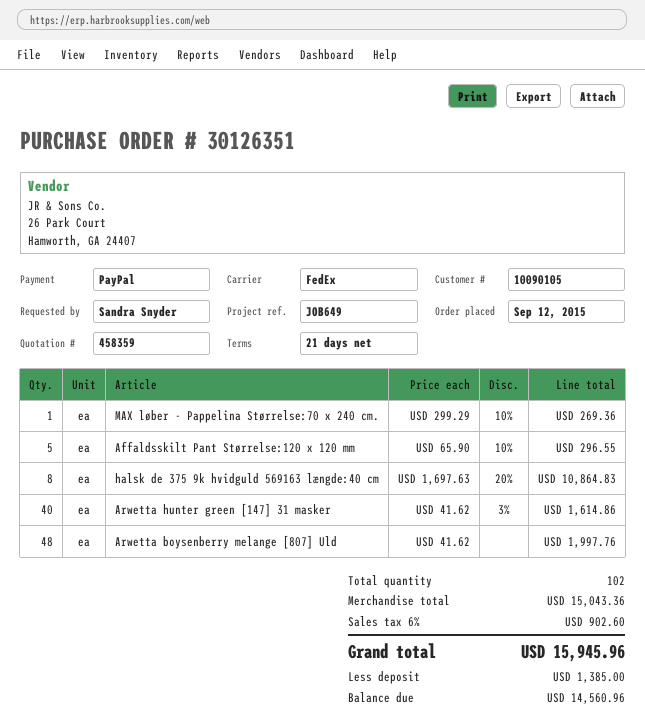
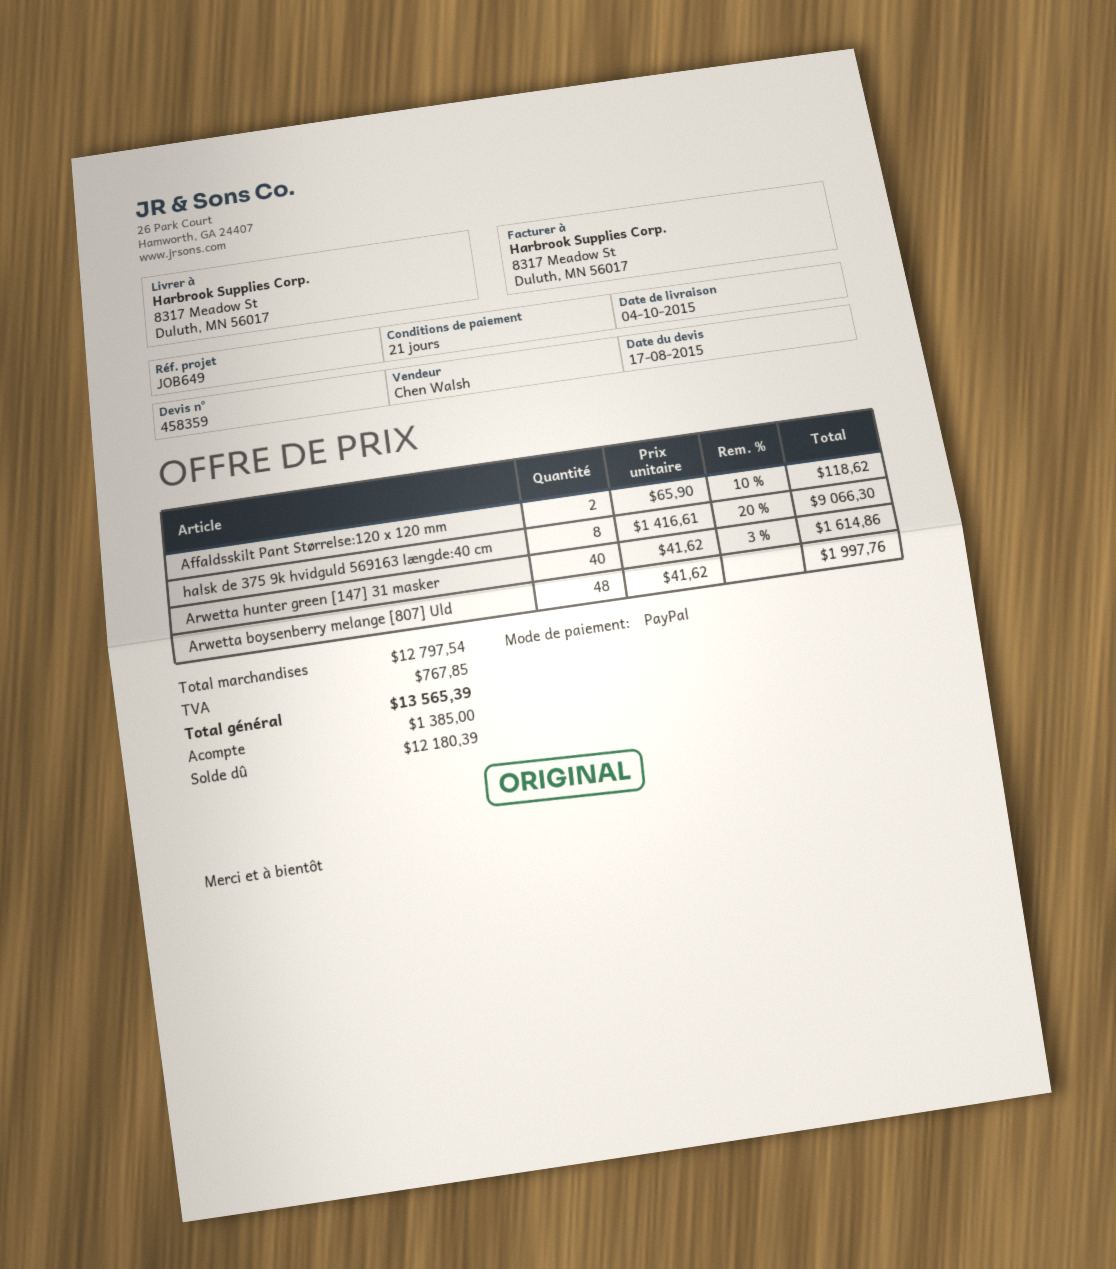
MAX løber - Pappelina Størrelse:70 x 240 cm.: 1 x 299.29 - 10% = 269.36 -> none
Affaldsskilt Pant Størrelse:120 x 120 mm: 5 x 65.90 - 10% = 296.55 -> 2 x 65.90 - 10% = 118.62
halsk de 375 9k hvidguld 569163 længde:40 cm: 8 x 1697.63 - 20% = 10864.83 -> 8 x 1416.61 - 20% = 9066.30
subtotal: 15043.36 -> 12797.54
tax: 902.60 -> 767.85
total: 15945.96 -> 13565.39
balance: 14560.96 -> 12180.39

